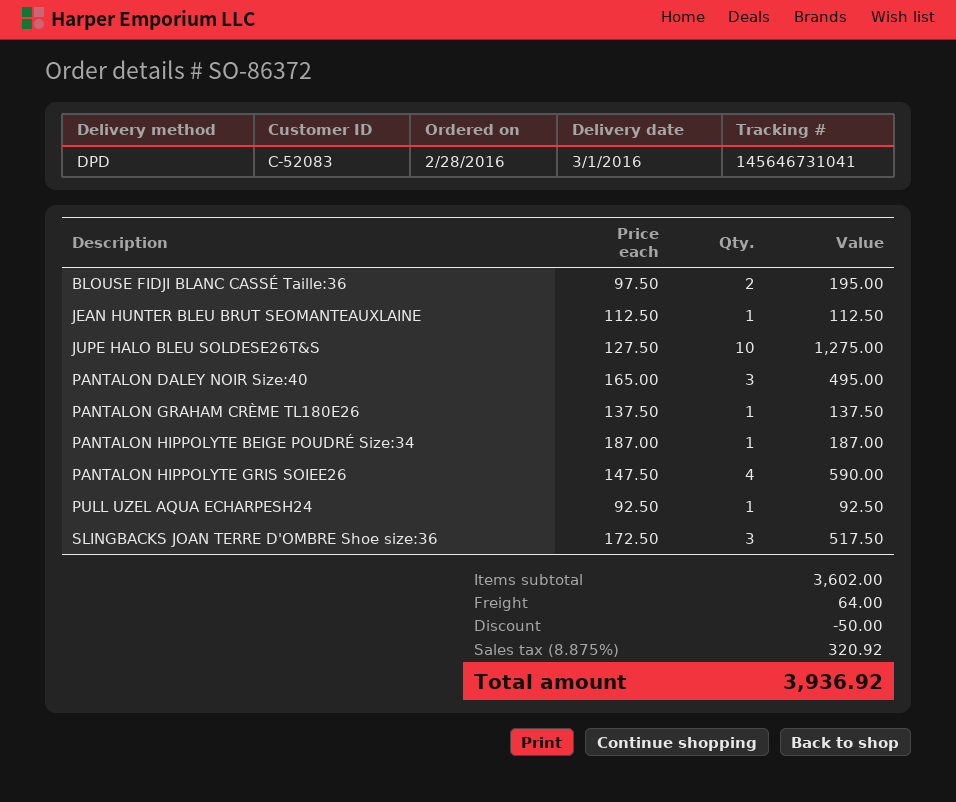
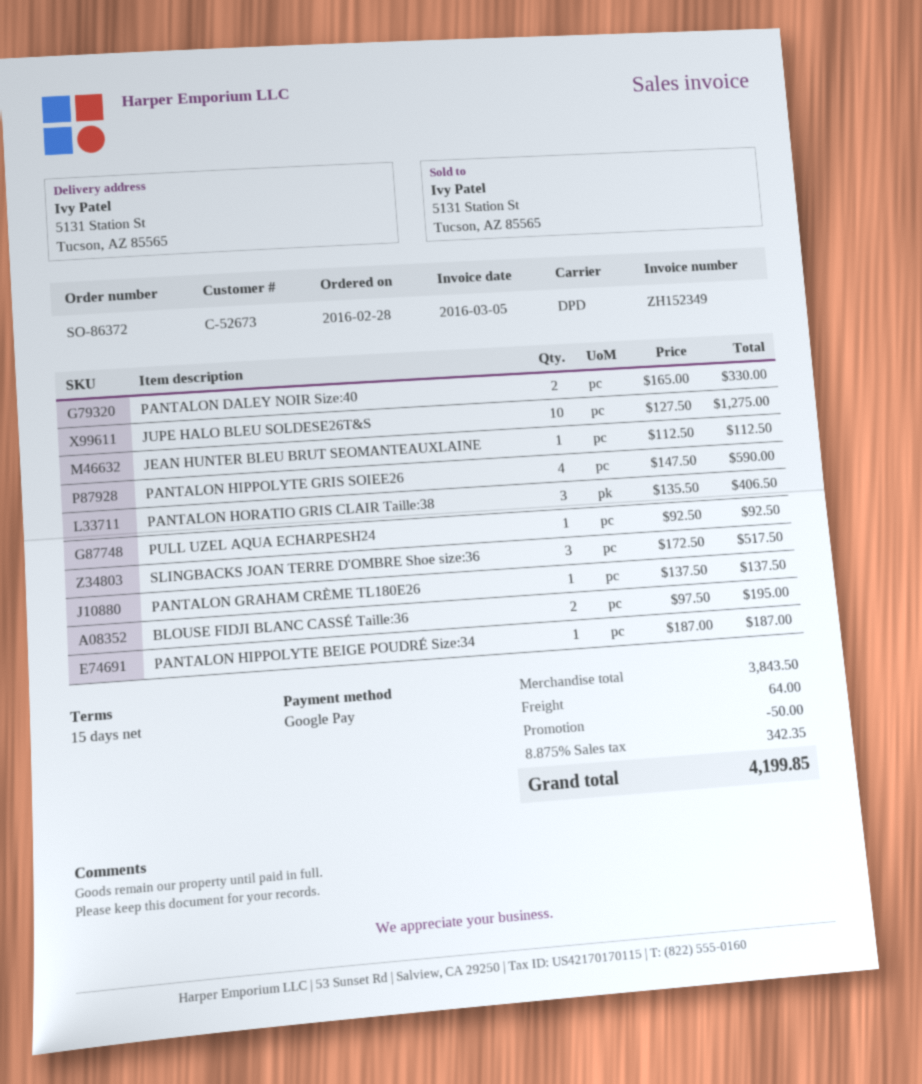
customer number: C-52083 -> C-52673
PANTALON DALEY NOIR Size:40: 3 x 165.00 = 495.00 -> 2 x 165.00 = 330.00
PANTALON HORATIO GRIS CLAIR Taille:38: none -> 3 x 135.50 = 406.50
subtotal: 3602.00 -> 3843.50
tax: 8.875% = 320.92 -> 8.875% = 342.35
total: 3936.92 -> 4199.85

